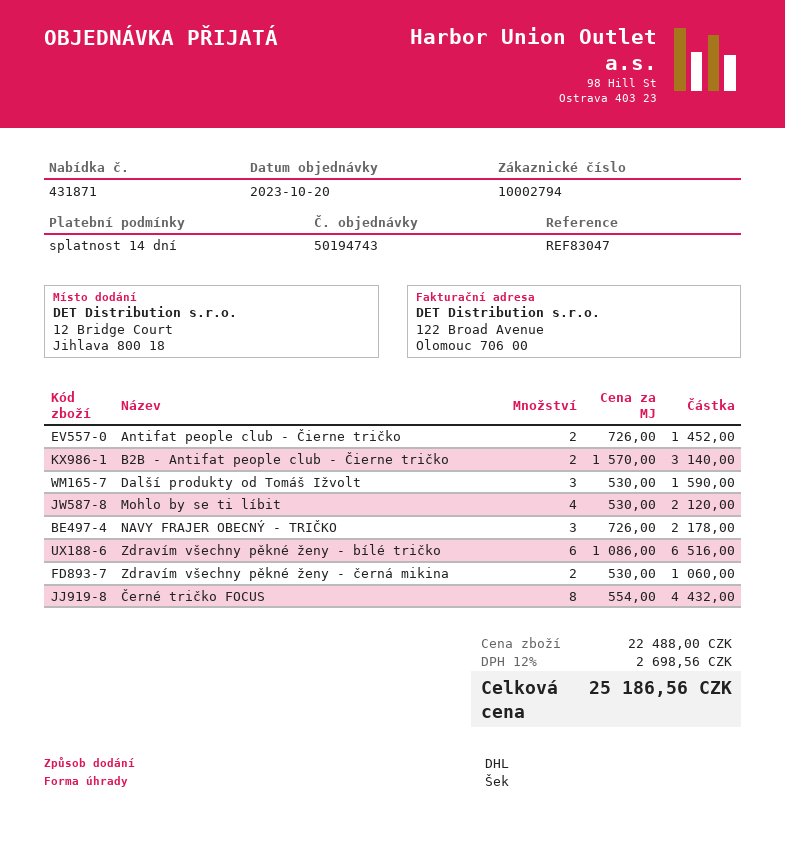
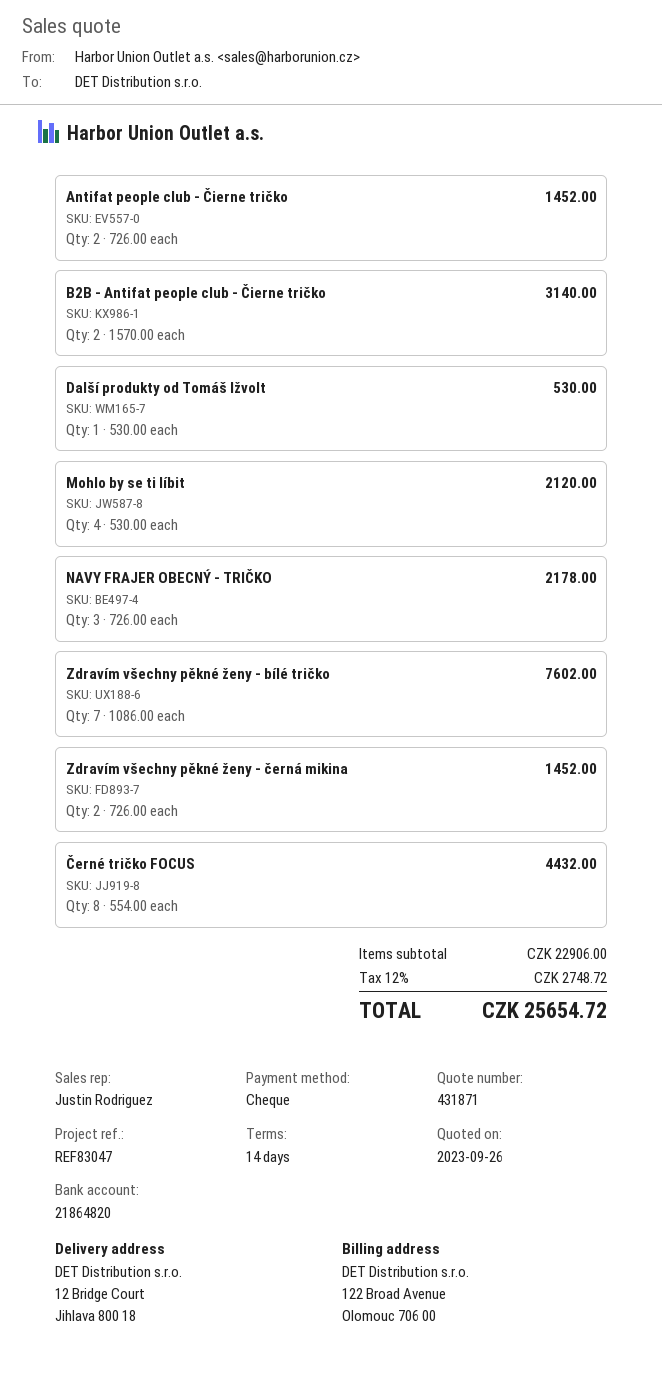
Další produkty od Tomáš Ižvolt: 3 x 530.00 = 1590.00 -> 1 x 530.00 = 530.00
Zdravím všechny pěkné ženy - bílé tričko: 6 x 1086.00 = 6516.00 -> 7 x 1086.00 = 7602.00
Zdravím všechny pěkné ženy - černá mikina: 2 x 530.00 = 1060.00 -> 2 x 726.00 = 1452.00
subtotal: 22488.00 -> 22906.00
tax: 12% = 2698.56 -> 12% = 2748.72
total: 25186.56 -> 25654.72

